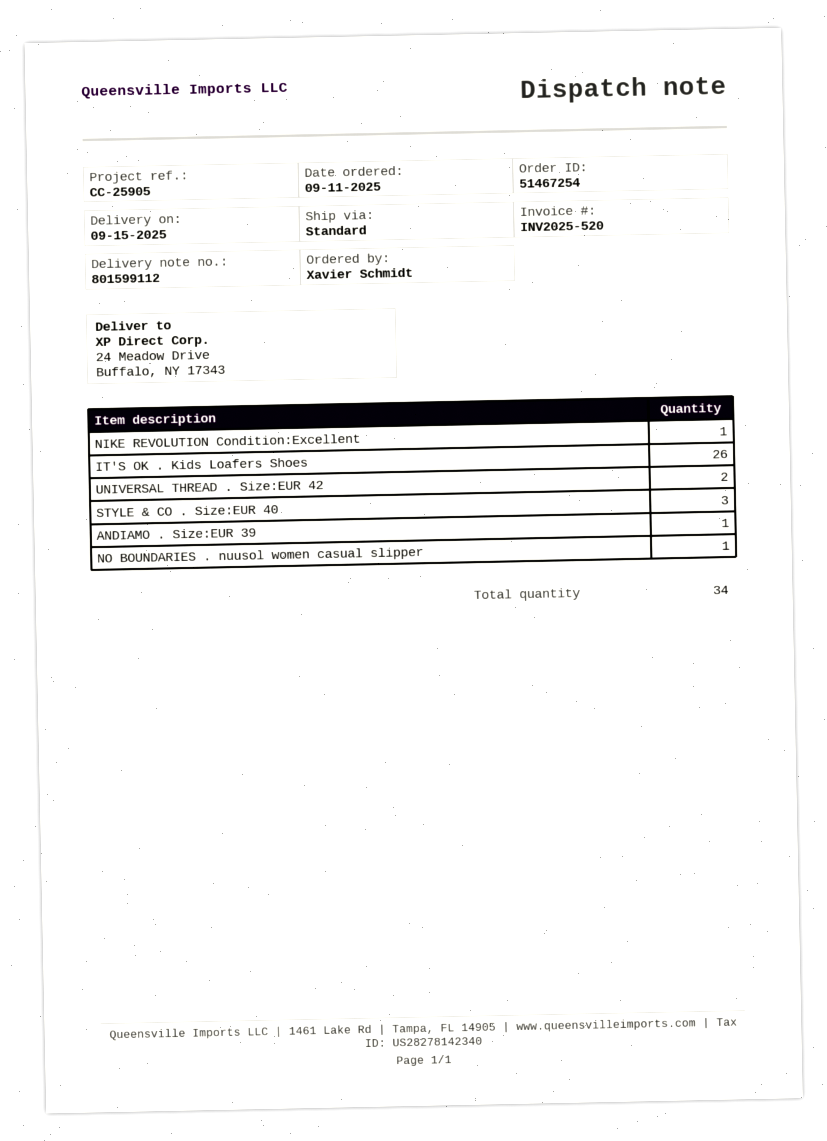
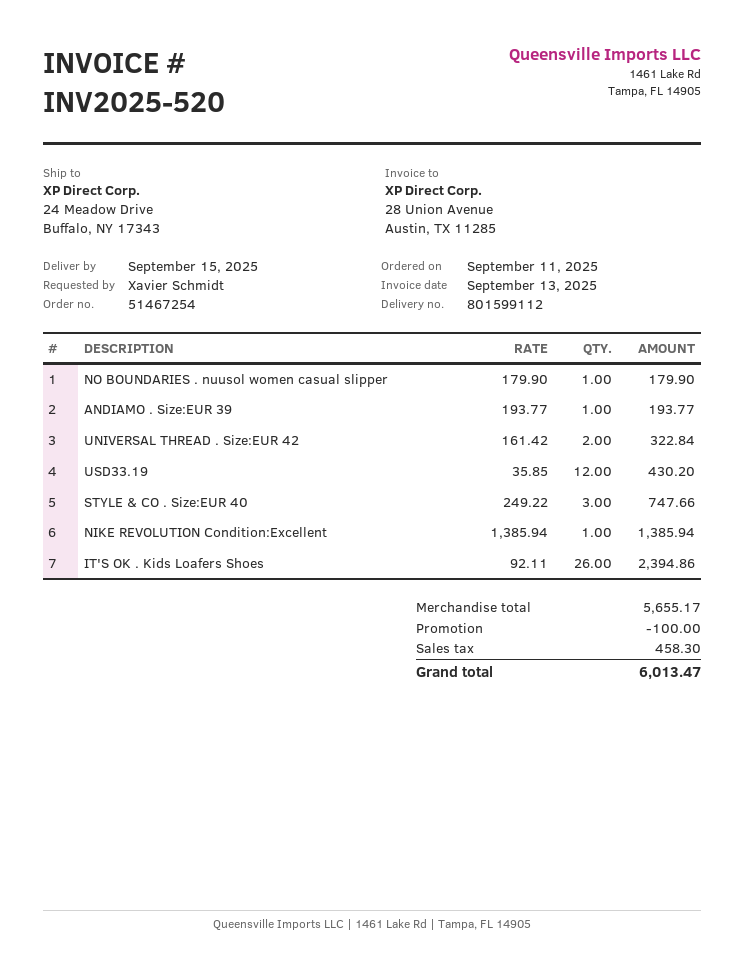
USD33.19: none -> 12

